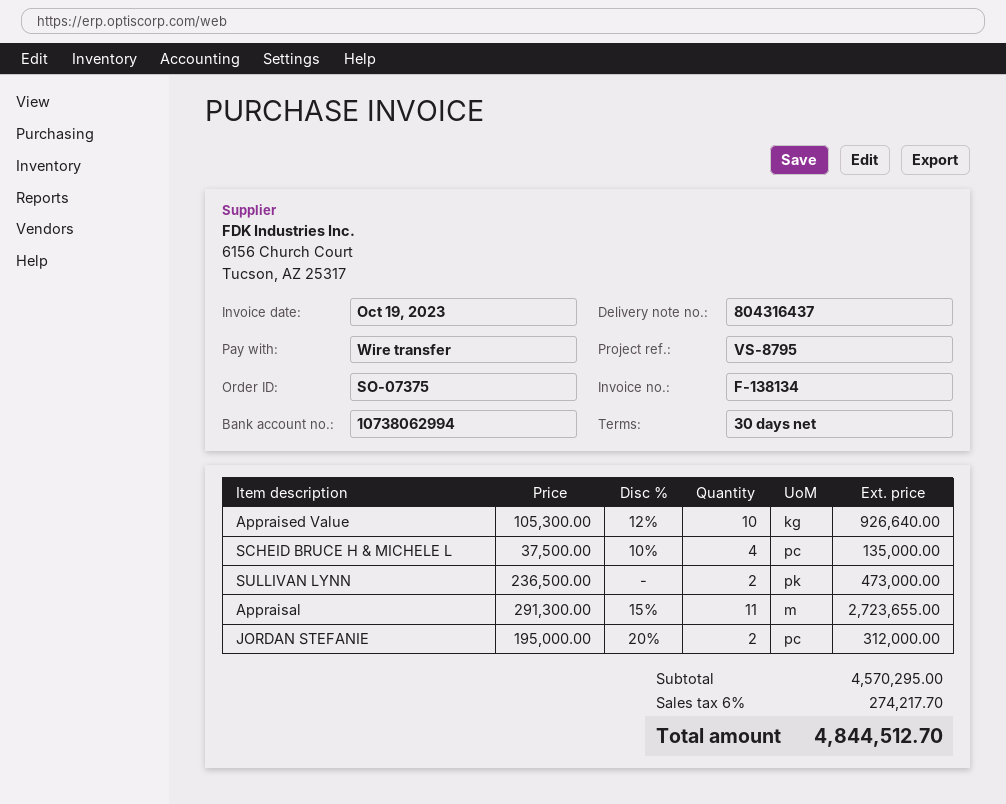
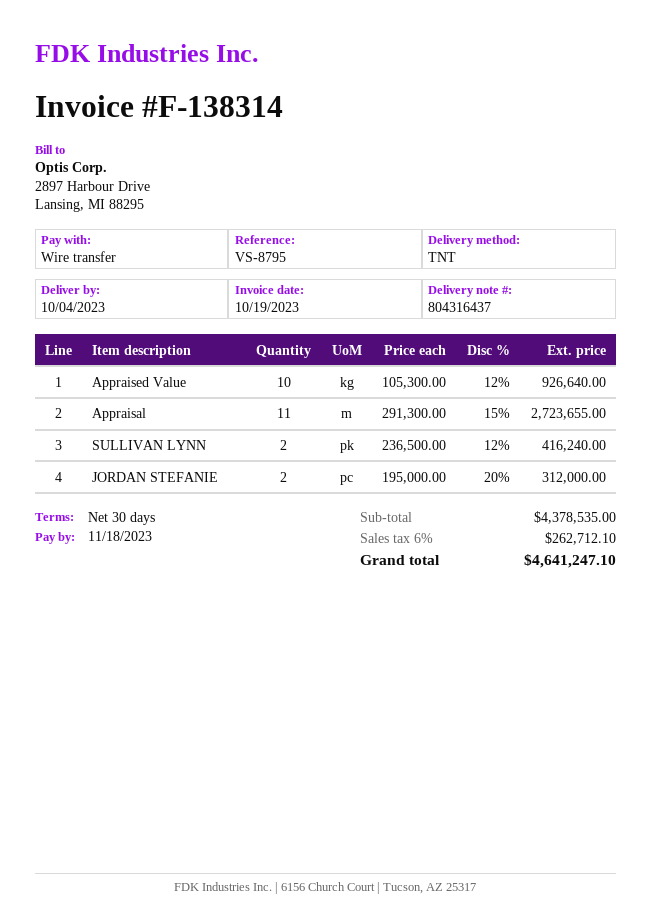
invoice number: F-138134 -> F-138314
SCHEID BRUCE H & MICHELE L: 4 x 37500.00 - 10% = 135000.00 -> none
SULLIVAN LYNN: 2 x 236500.00 = 473000.00 -> 2 x 236500.00 - 12% = 416240.00
subtotal: 4570295.00 -> 4378535.00
tax: 6% = 274217.70 -> 6% = 262712.10
total: 4844512.70 -> 4641247.10

